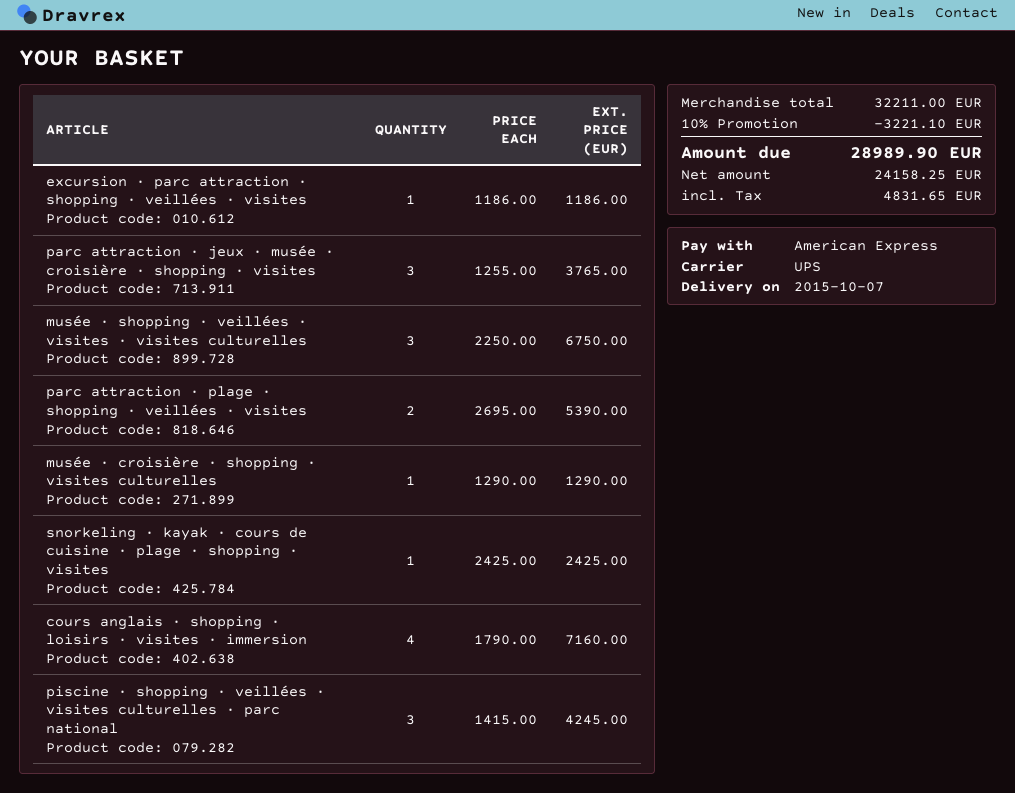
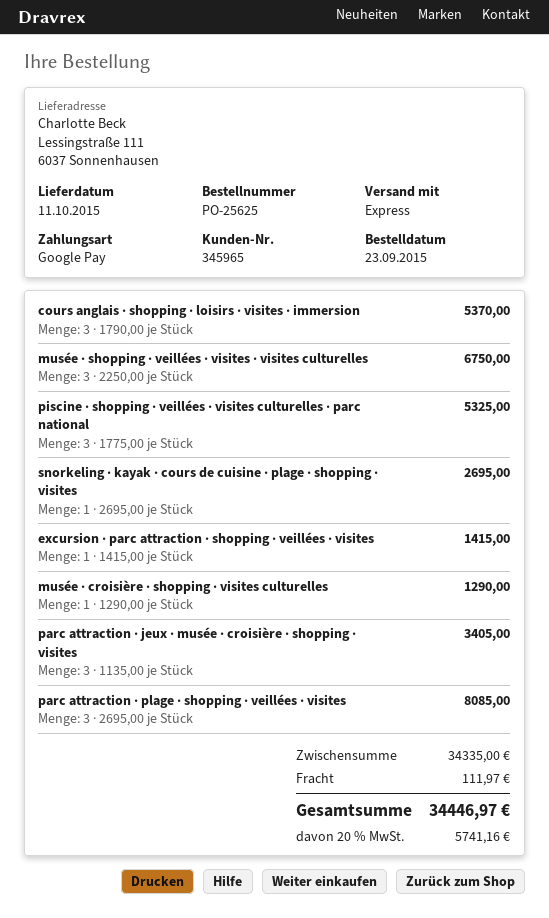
delivery date: 2015-10-07 -> 2015-10-11
payment method: American Express -> Google Pay
shipping method: UPS -> express
excursion · parc attraction · shopping · veillées · visites: 1 x 1186.00 = 1186.00 -> 1 x 1415.00 = 1415.00
parc attraction · jeux · musée · croisière · shopping · visites: 3 x 1255.00 = 3765.00 -> 3 x 1135.00 = 3405.00
parc attraction · plage · shopping · veillées · visites: 2 x 2695.00 = 5390.00 -> 3 x 2695.00 = 8085.00
snorkeling · kayak · cours de cuisine · plage · shopping · visites: 1 x 2425.00 = 2425.00 -> 1 x 2695.00 = 2695.00
cours anglais · shopping · loisirs · visites · immersion: 4 x 1790.00 = 7160.00 -> 3 x 1790.00 = 5370.00
piscine · shopping · veillées · visites culturelles · parc national: 3 x 1415.00 = 4245.00 -> 3 x 1775.00 = 5325.00
subtotal: 32211.00 -> 34335.00
discount: 10% = 3221.10 -> none
shipping: none -> 111.97
tax: 4831.65 -> 5741.16
total: 28989.90 -> 34446.97

